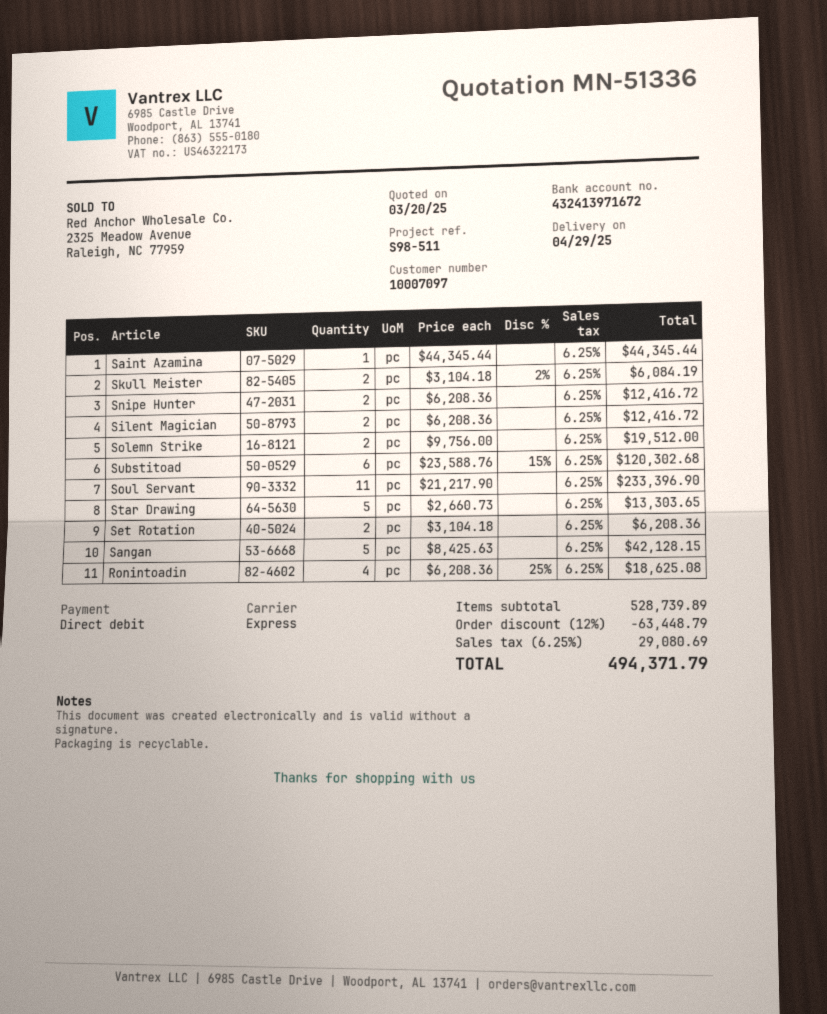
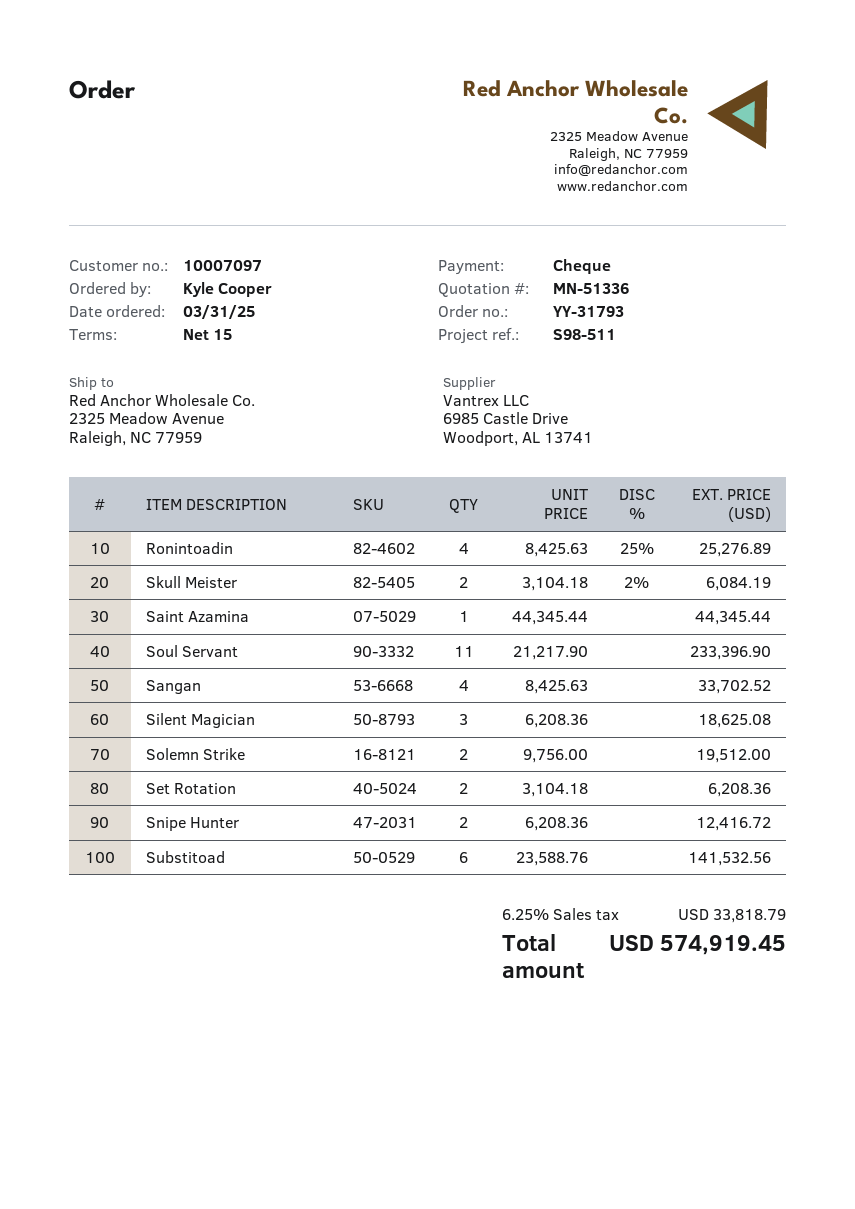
payment method: direct debit -> cheque
Silent Magician: 2 x 6208.36 = 12416.72 -> 3 x 6208.36 = 18625.08
Substitoad: 6 x 23588.76 - 15% = 120302.68 -> 6 x 23588.76 = 141532.56
Star Drawing: 5 x 2660.73 = 13303.65 -> none
Sangan: 5 x 8425.63 = 42128.15 -> 4 x 8425.63 = 33702.52
Ronintoadin: 4 x 6208.36 - 25% = 18625.08 -> 4 x 8425.63 - 25% = 25276.89
discount: 12% = 63448.79 -> none
tax: 6.25% = 29080.69 -> 6.25% = 33818.79
total: 494371.79 -> 574919.45

